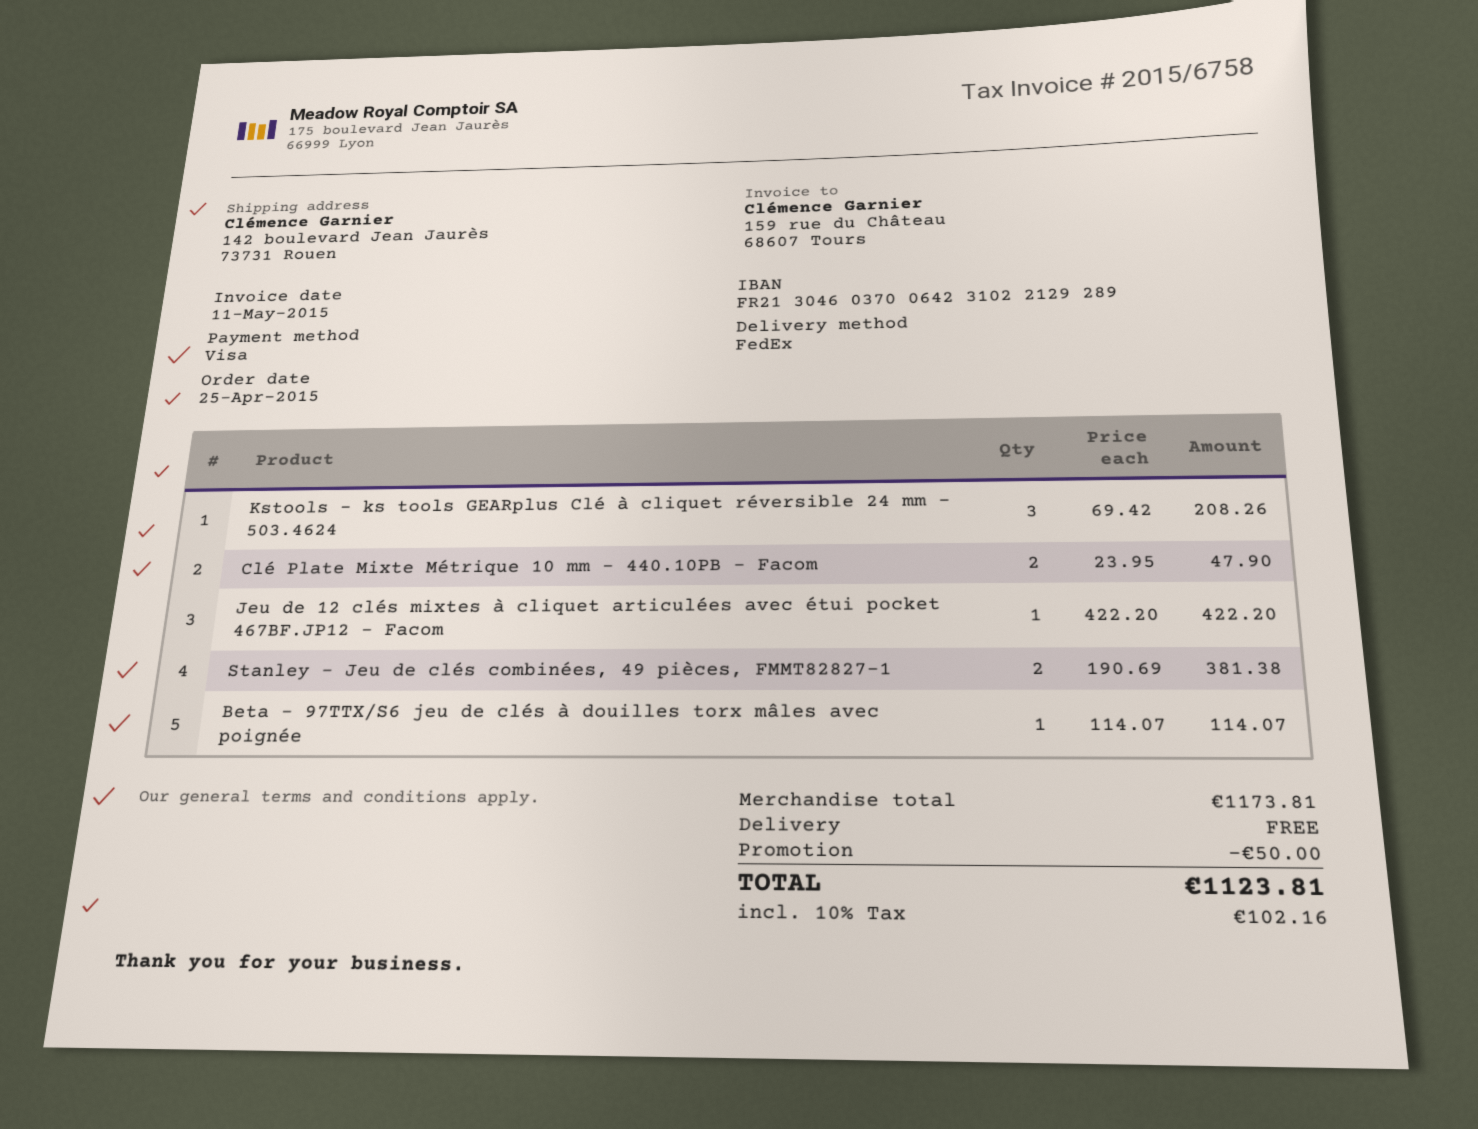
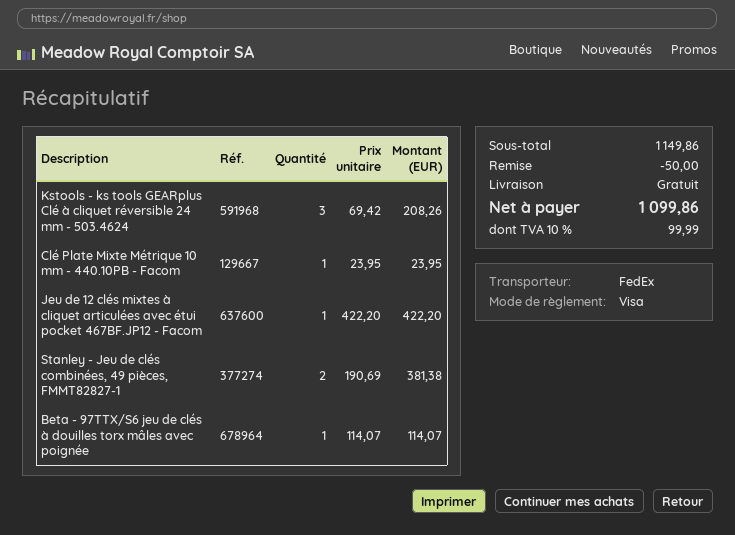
Clé Plate Mixte Métrique 10 mm - 440.10PB - Facom: 2 x 23.95 = 47.90 -> 1 x 23.95 = 23.95
subtotal: 1173.81 -> 1149.86
tax: 10% = 102.16 -> 10% = 99.99
total: 1123.81 -> 1099.86

